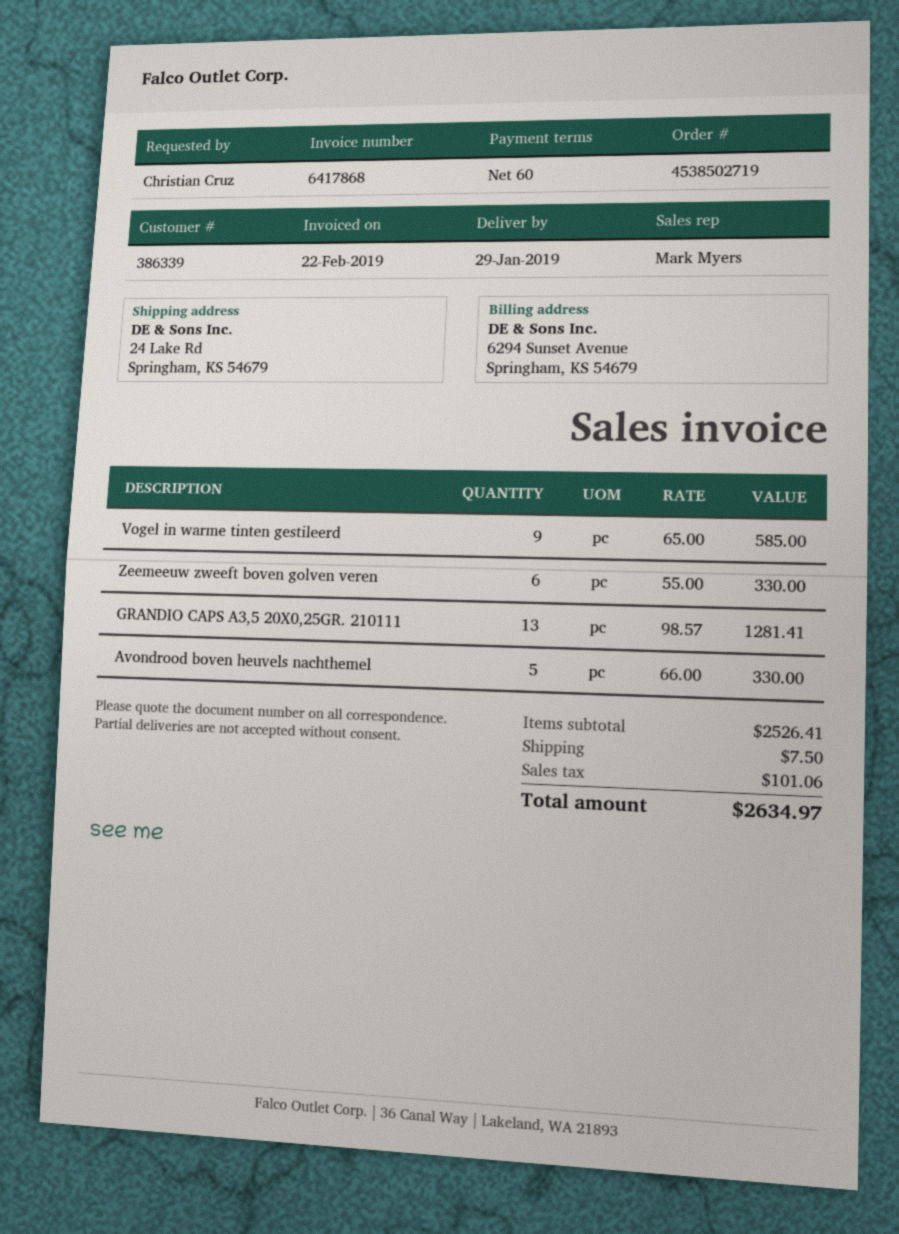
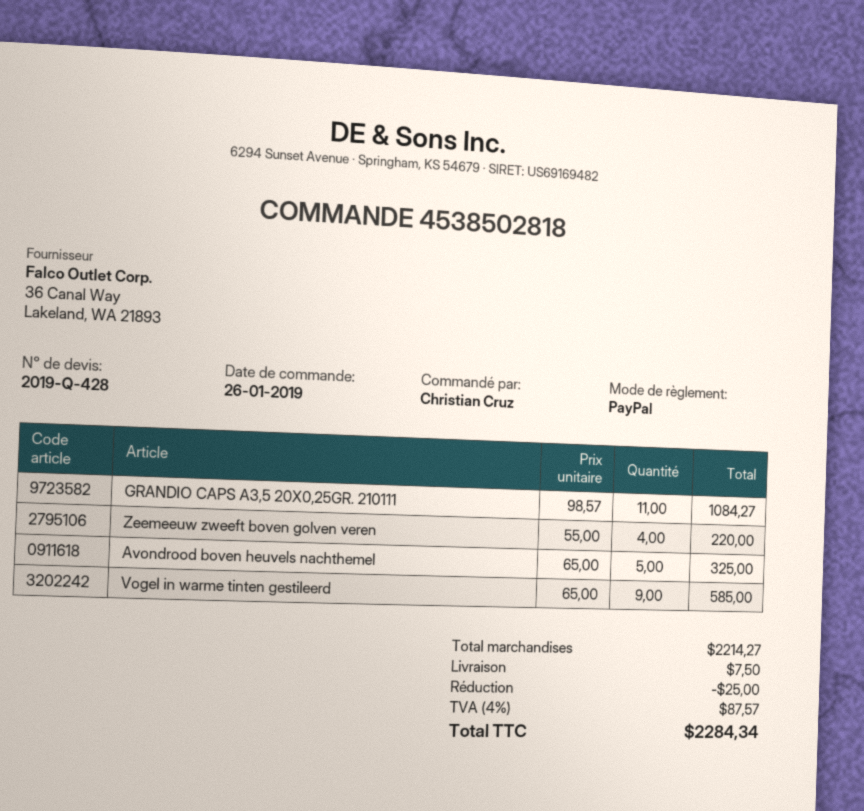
order number: 4538502719 -> 4538502818
Zeemeeuw zweeft boven golven veren: 6 x 55.00 = 330.00 -> 4 x 55.00 = 220.00
GRANDIO CAPS A3,5 20X0,25GR. 210111: 13 x 98.57 = 1281.41 -> 11 x 98.57 = 1084.27
Avondrood boven heuvels nachthemel: 5 x 66.00 = 330.00 -> 5 x 65.00 = 325.00
subtotal: 2526.41 -> 2214.27
discount: none -> 25.00
tax: 101.06 -> 87.57
total: 2634.97 -> 2284.34

